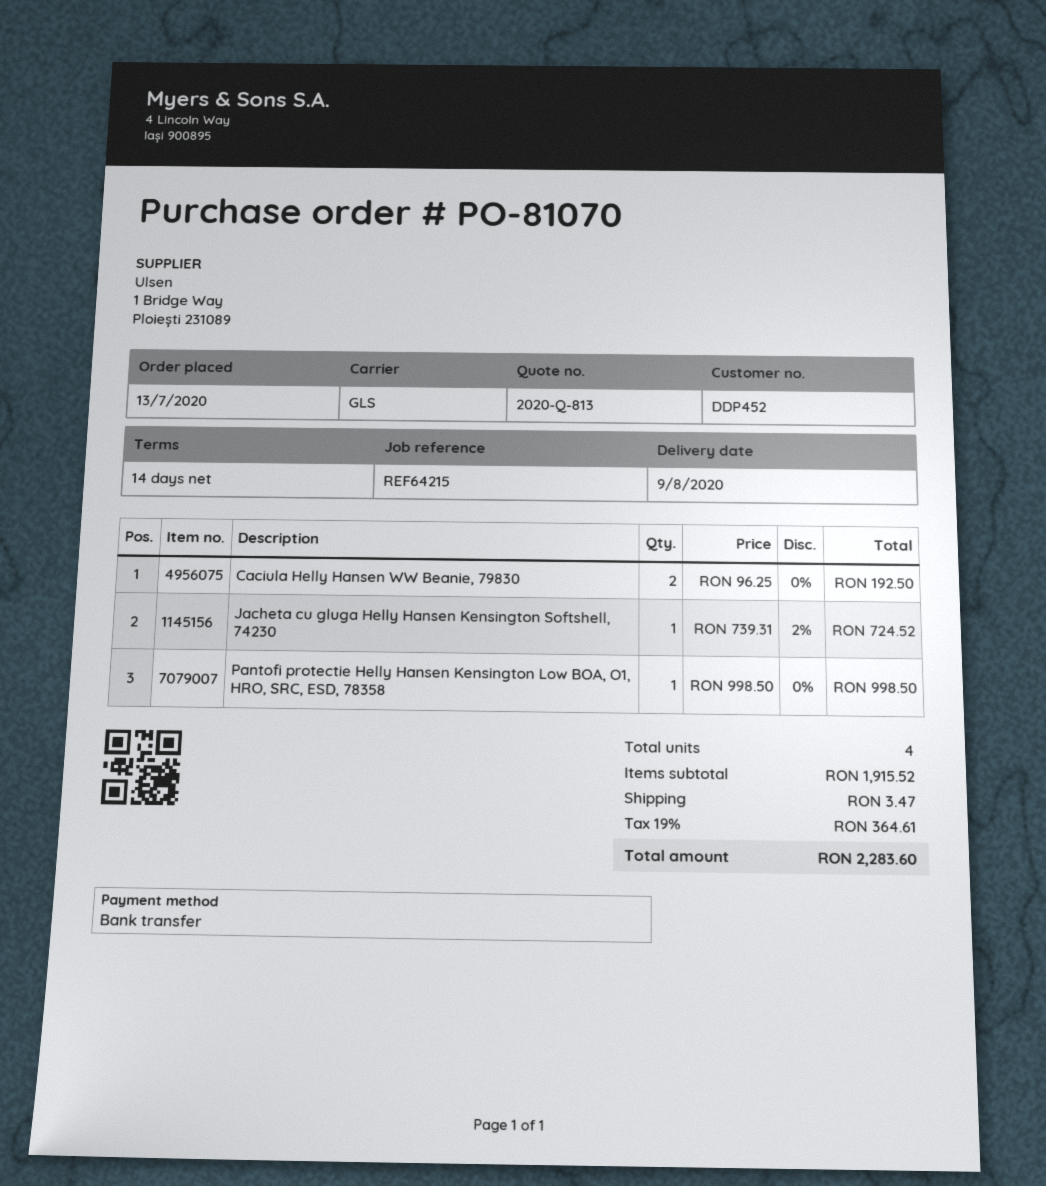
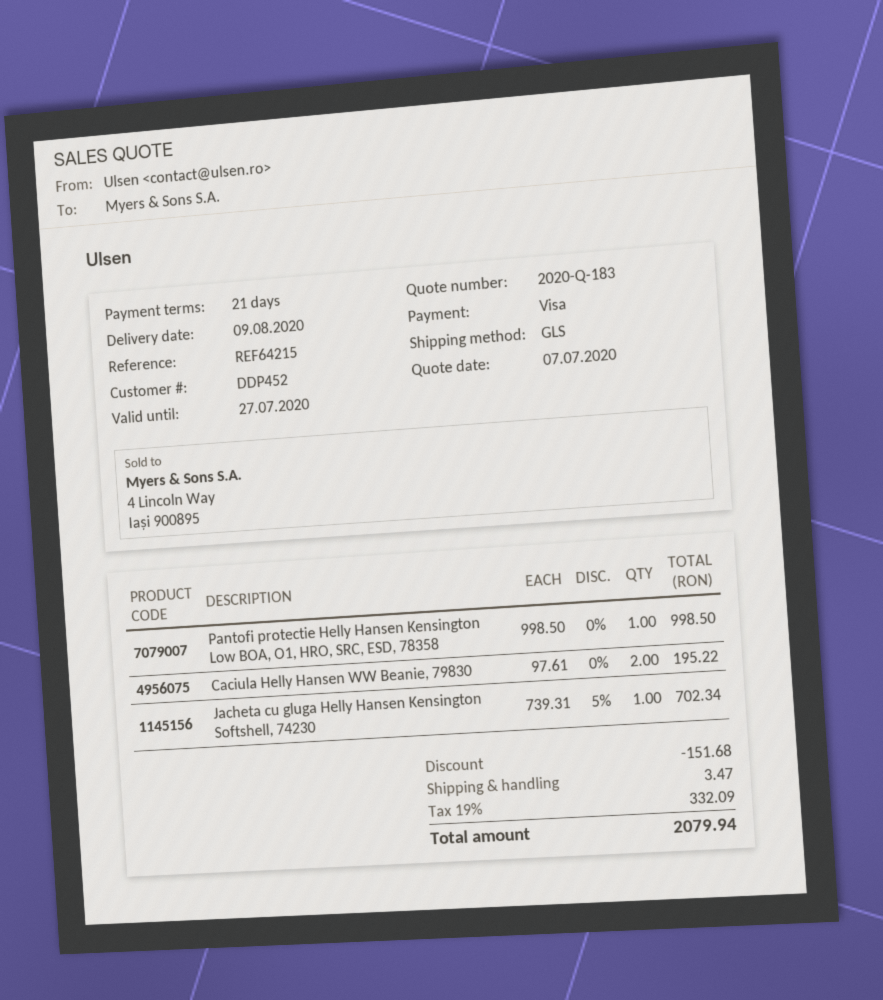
quote number: 2020-Q-813 -> 2020-Q-183
payment terms: 14 days -> 21 days
payment method: bank transfer -> Visa
Caciula Helly Hansen WW Beanie, 79830: 2 x 96.25 = 192.50 -> 2 x 97.61 = 195.22
Jacheta cu gluga Helly Hansen Kensington Softshell, 74230: 1 x 739.31 - 2% = 724.52 -> 1 x 739.31 - 5% = 702.34
discount: none -> 151.68
tax: 19% = 364.61 -> 19% = 332.09
total: 2283.60 -> 2079.94

